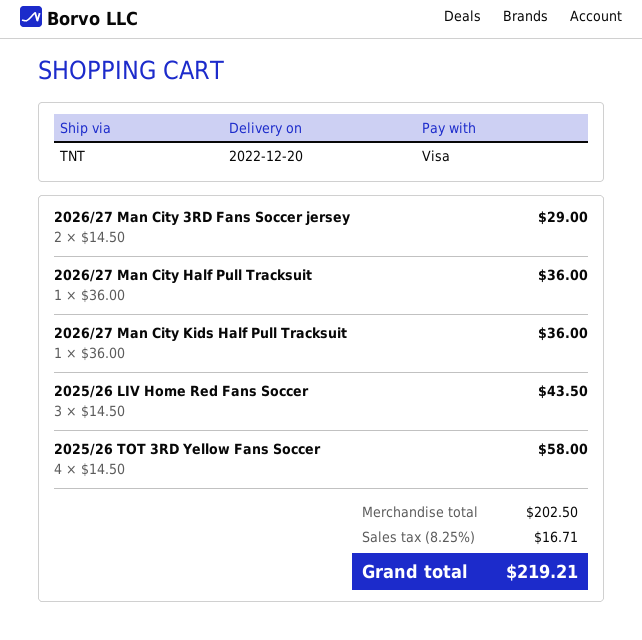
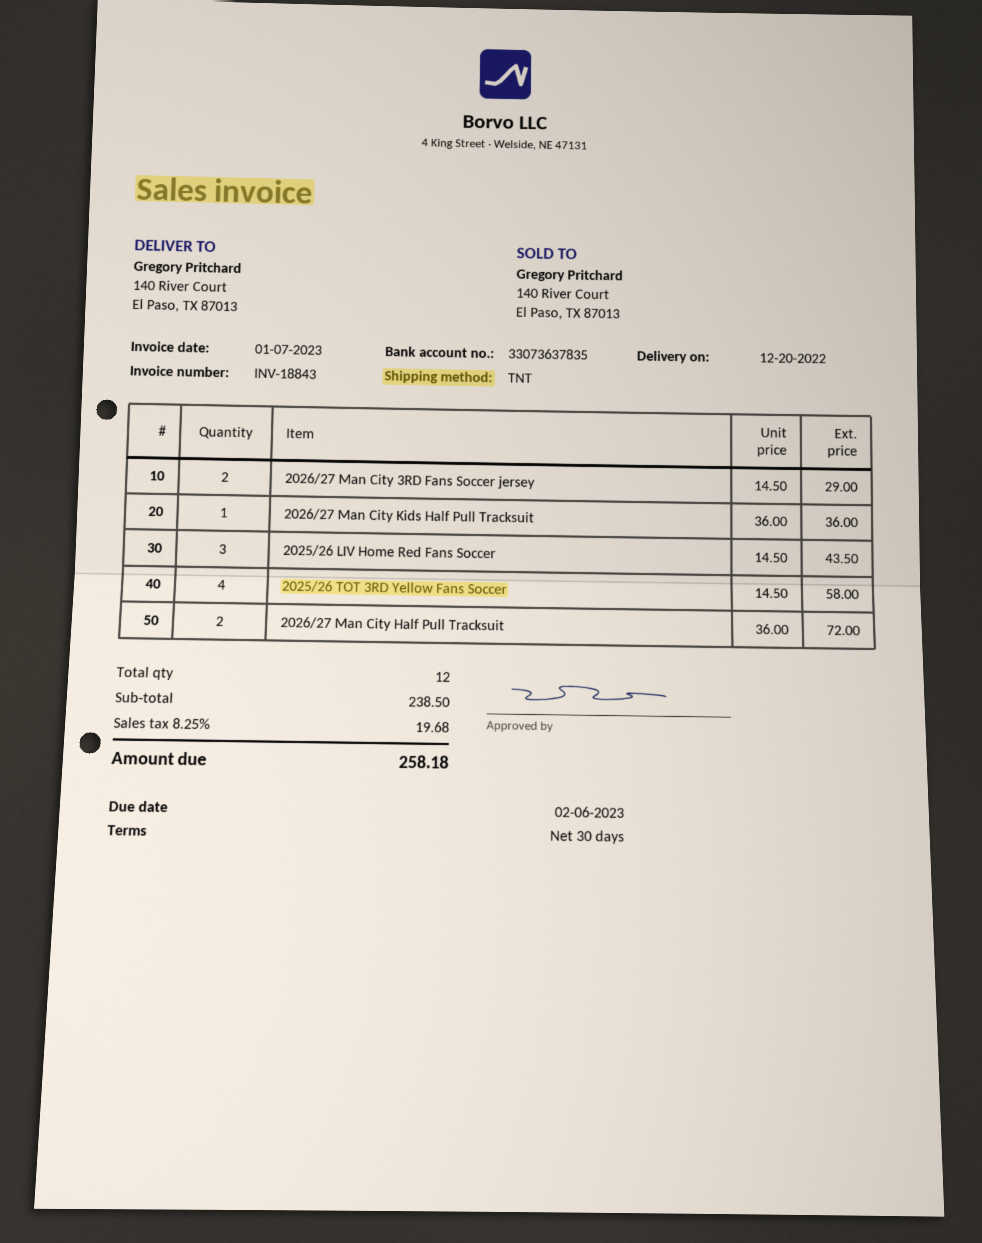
2026/27 Man City Half Pull Tracksuit: 1 x 36.00 = 36.00 -> 2 x 36.00 = 72.00
subtotal: 202.50 -> 238.50
tax: 8.25% = 16.71 -> 8.25% = 19.68
total: 219.21 -> 258.18

